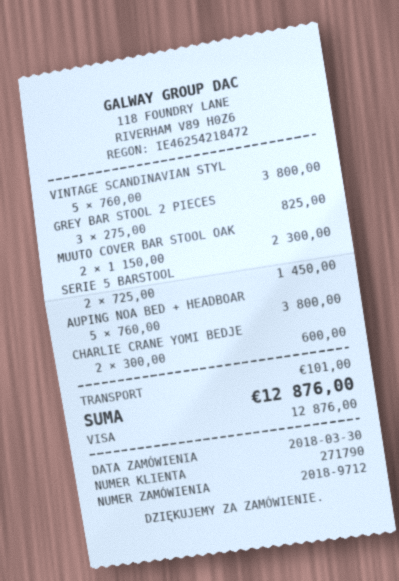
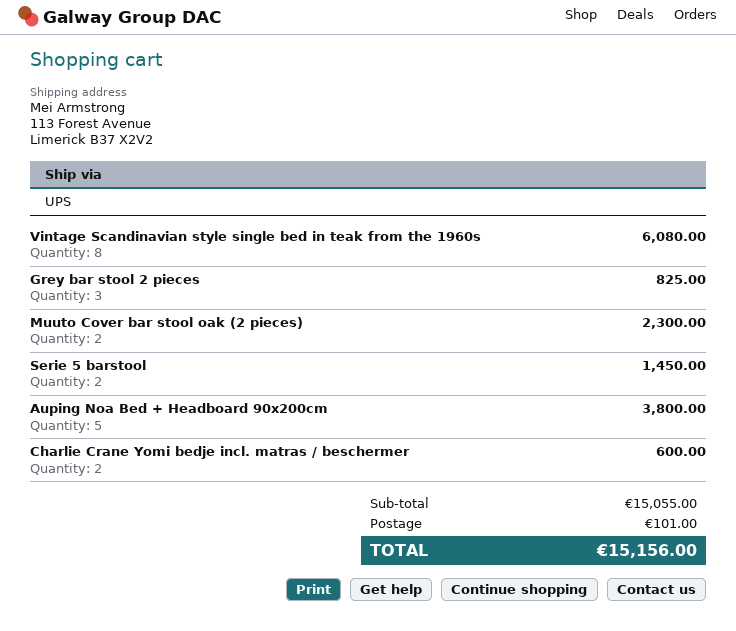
VINTAGE SCANDINAVIAN STYL: 5 for 3800.00 -> 8 for 6080.00
total: 12876.00 -> 15156.00

